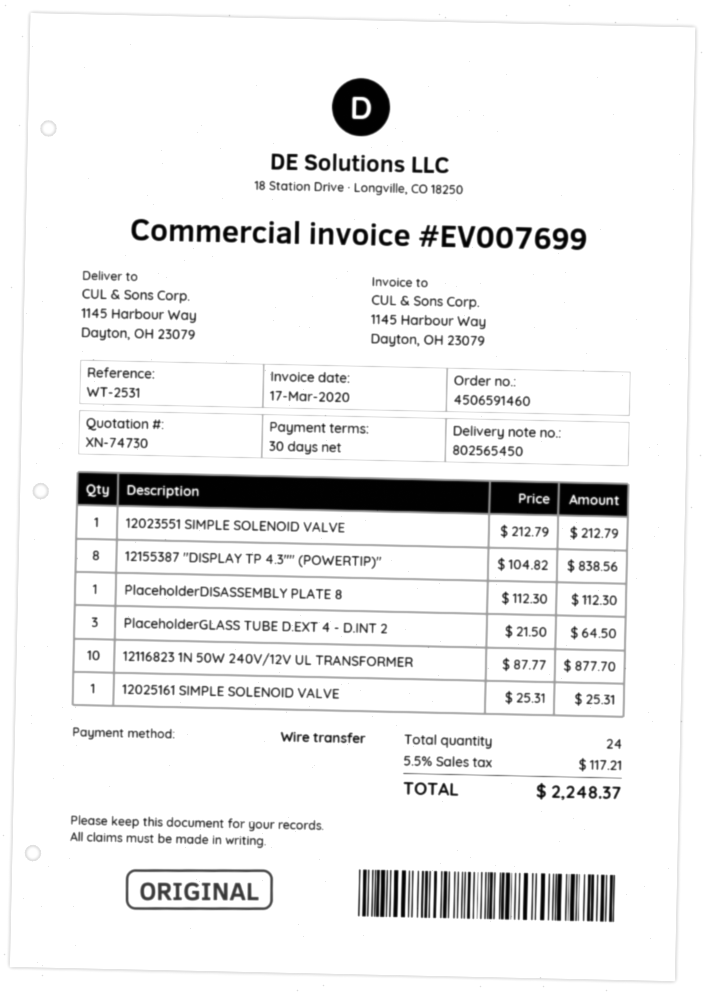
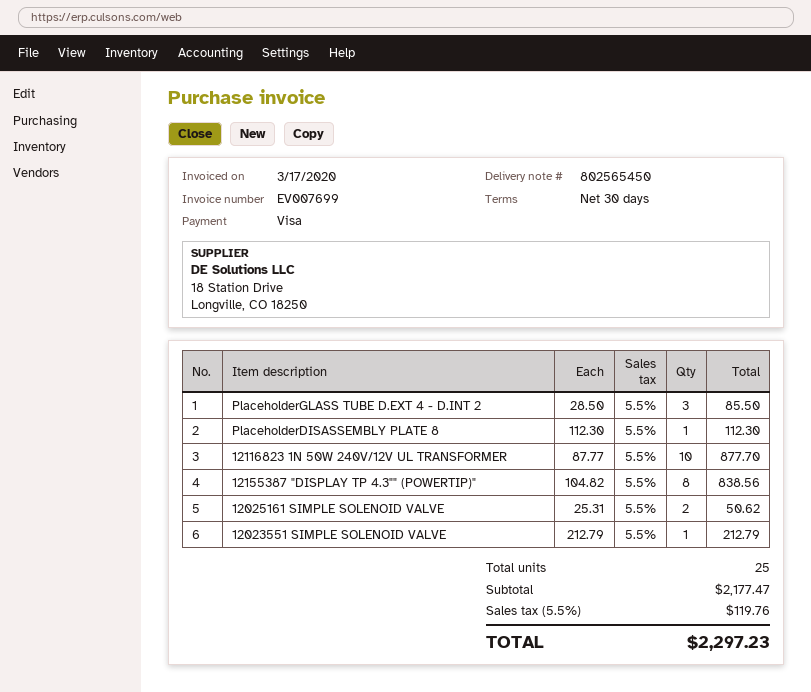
payment method: bank transfer -> Visa
PlaceholderGLASS TUBE D.EXT 4 - D.INT 2: 3 x 21.50 = 64.50 -> 3 x 28.50 = 85.50
12025161 SIMPLE SOLENOID VALVE: 1 x 25.31 = 25.31 -> 2 x 25.31 = 50.62
total quantity: 24 -> 25
tax: 5.5% = 117.21 -> 5.5% = 119.76
total: 2248.37 -> 2297.23

